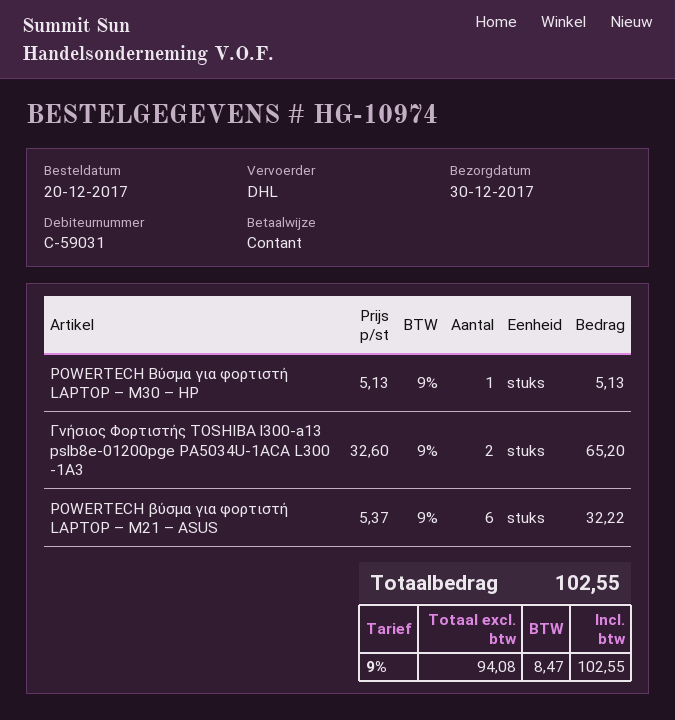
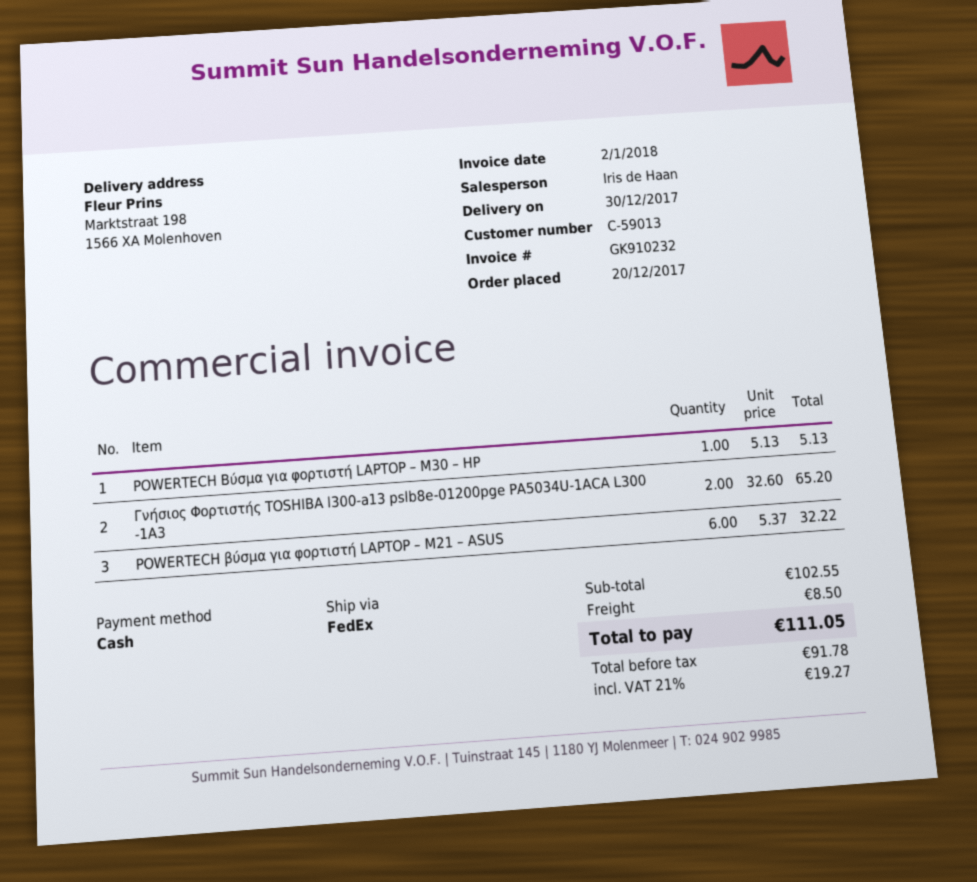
customer number: C-59031 -> C-59013
shipping method: DHL -> FedEx
shipping: none -> 8.50
net: 94.08 -> 91.78
tax: 9% = 8.47 -> 21% = 19.27
total: 102.55 -> 111.05

